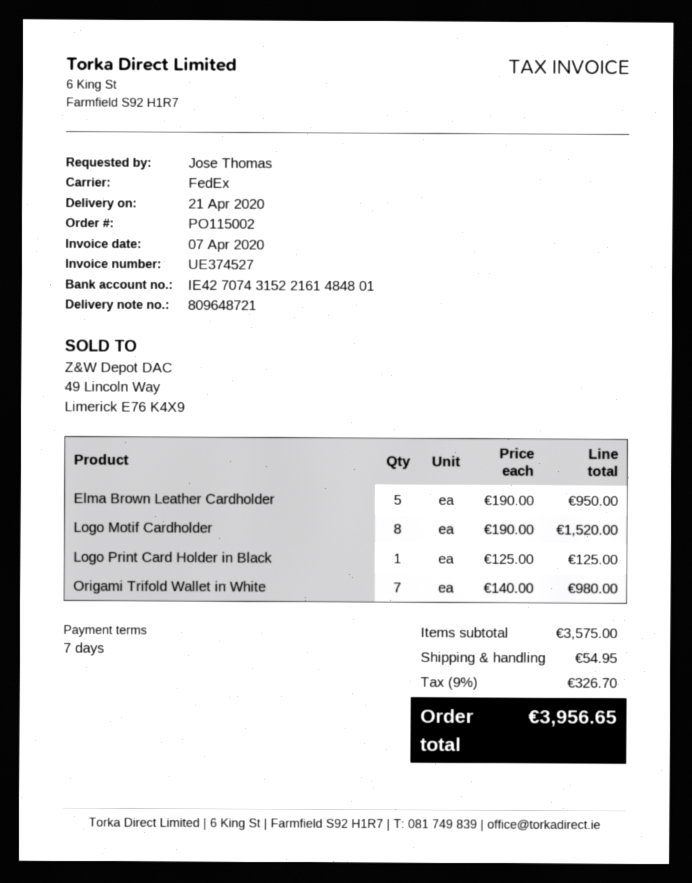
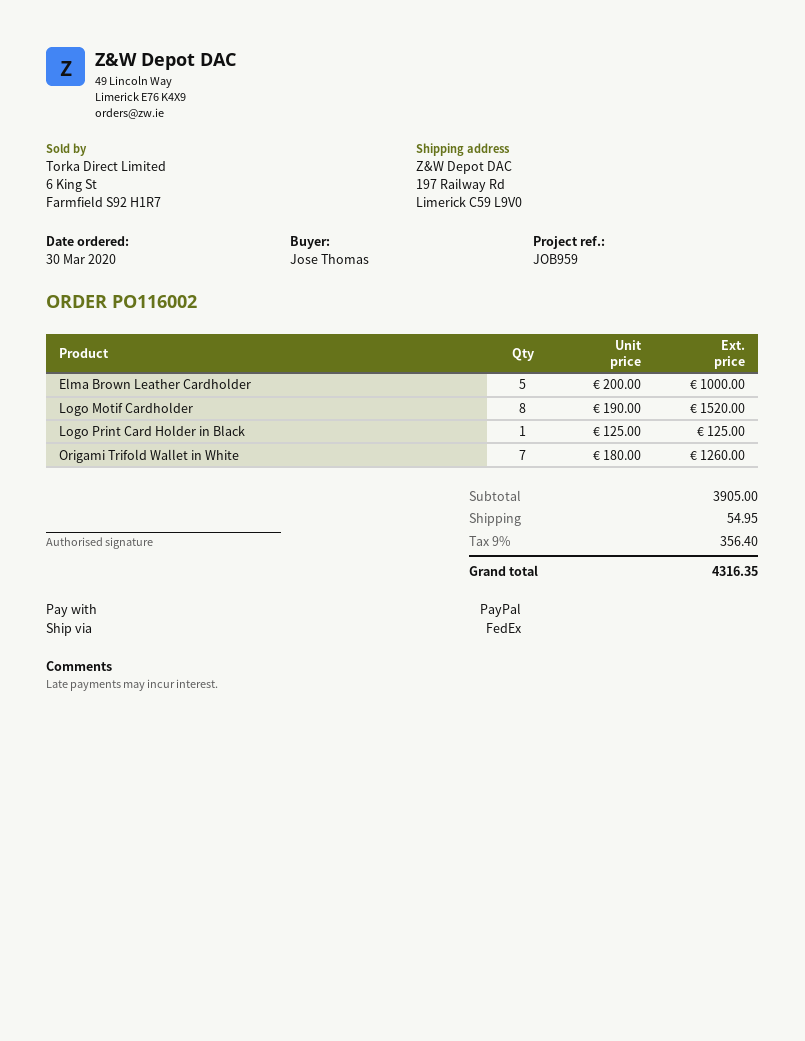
order number: PO115002 -> PO116002
Elma Brown Leather Cardholder: 5 x 190.00 = 950.00 -> 5 x 200.00 = 1000.00
Origami Trifold Wallet in White: 7 x 140.00 = 980.00 -> 7 x 180.00 = 1260.00
subtotal: 3575.00 -> 3905.00
tax: 9% = 326.70 -> 9% = 356.40
total: 3956.65 -> 4316.35

